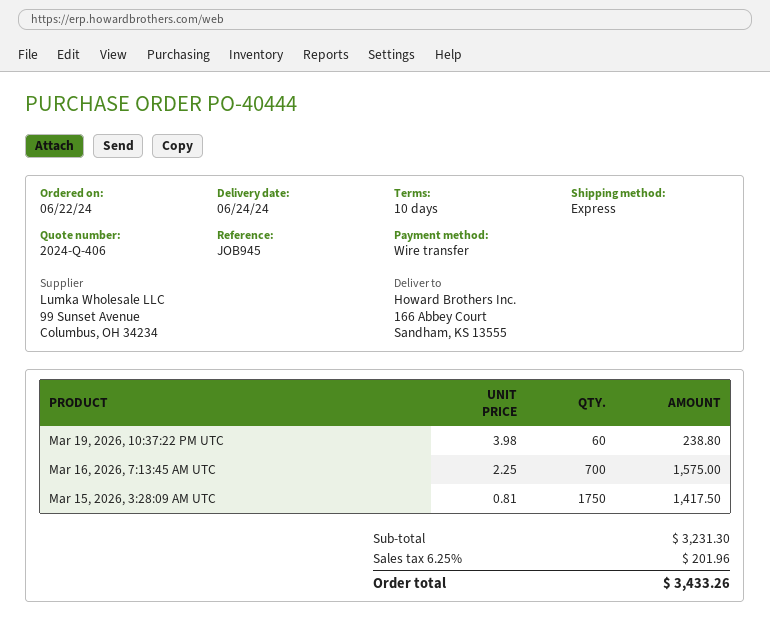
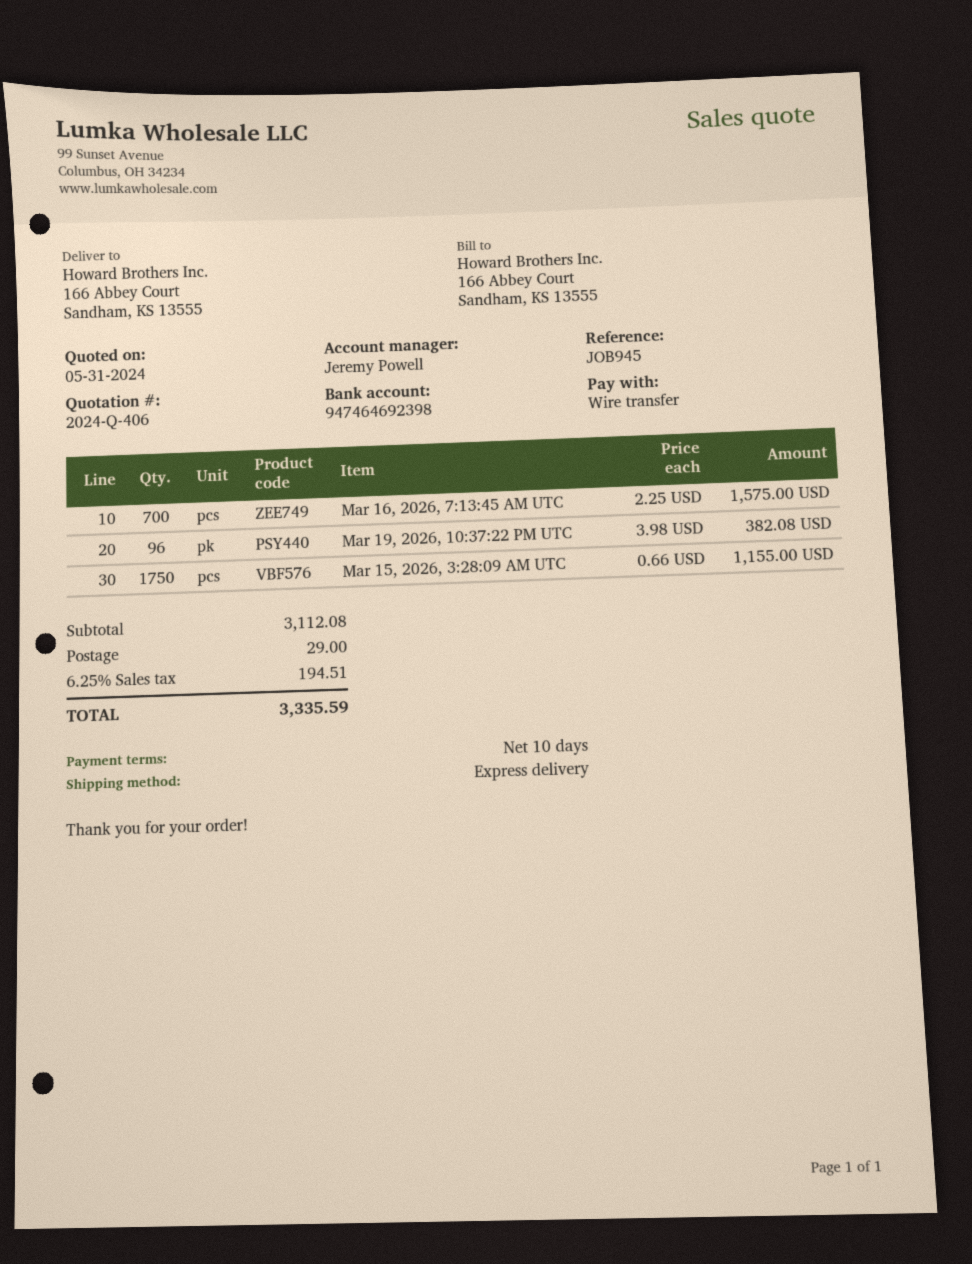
Mar 19, 2026, 10:37:22 PM UTC: 60 x 3.98 = 238.80 -> 96 x 3.98 = 382.08
Mar 15, 2026, 3:28:09 AM UTC: 1750 x 0.81 = 1417.50 -> 1750 x 0.66 = 1155.00
subtotal: 3231.30 -> 3112.08
shipping: none -> 29.00
tax: 6.25% = 201.96 -> 6.25% = 194.51
total: 3433.26 -> 3335.59

